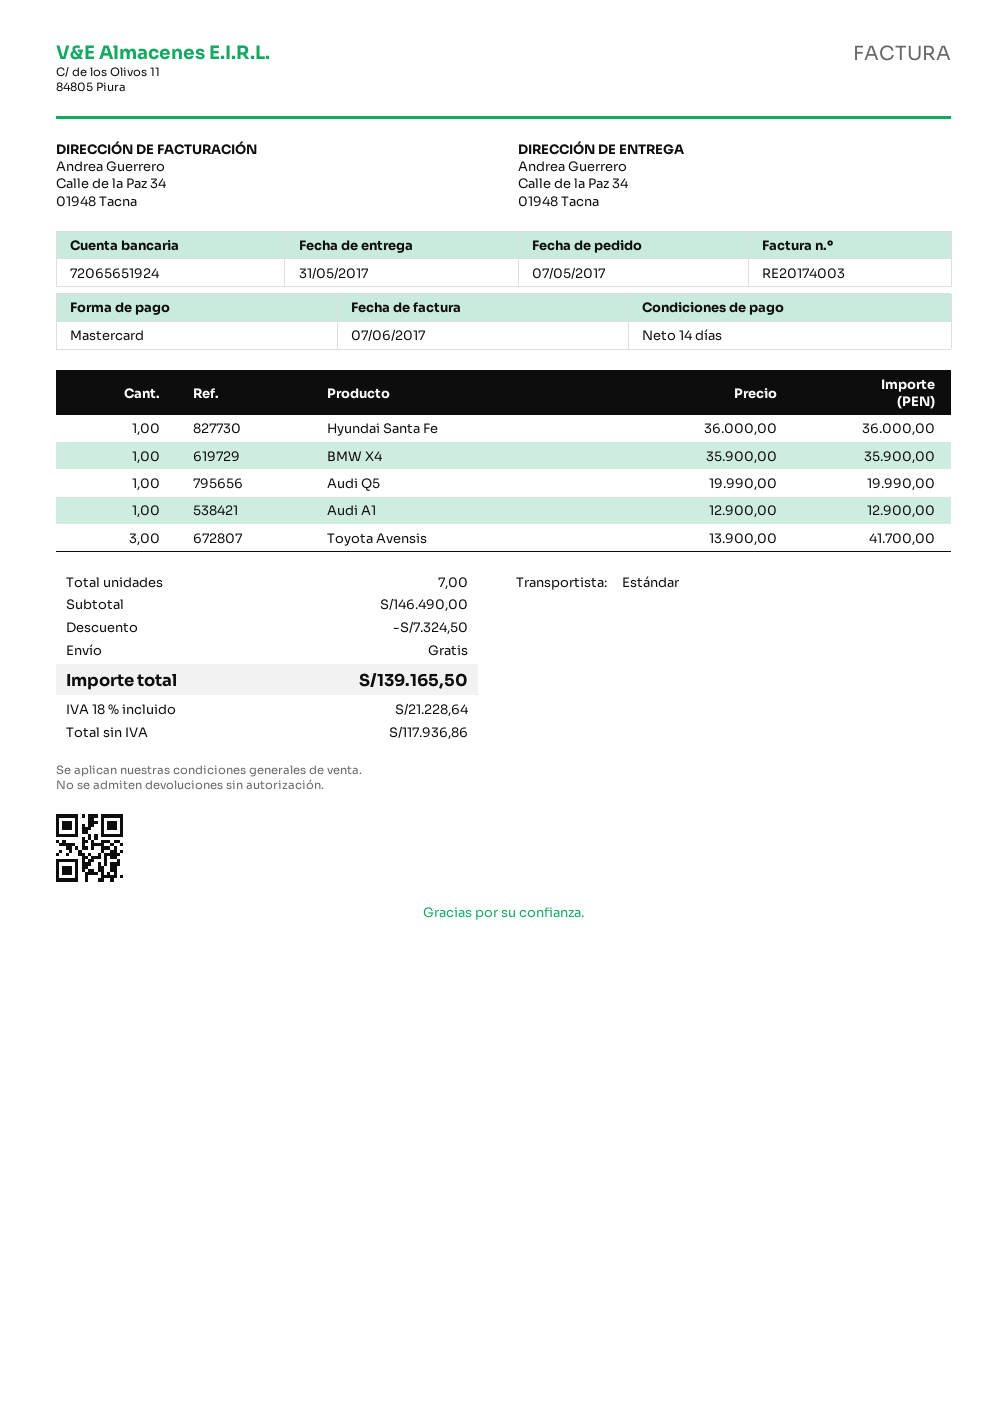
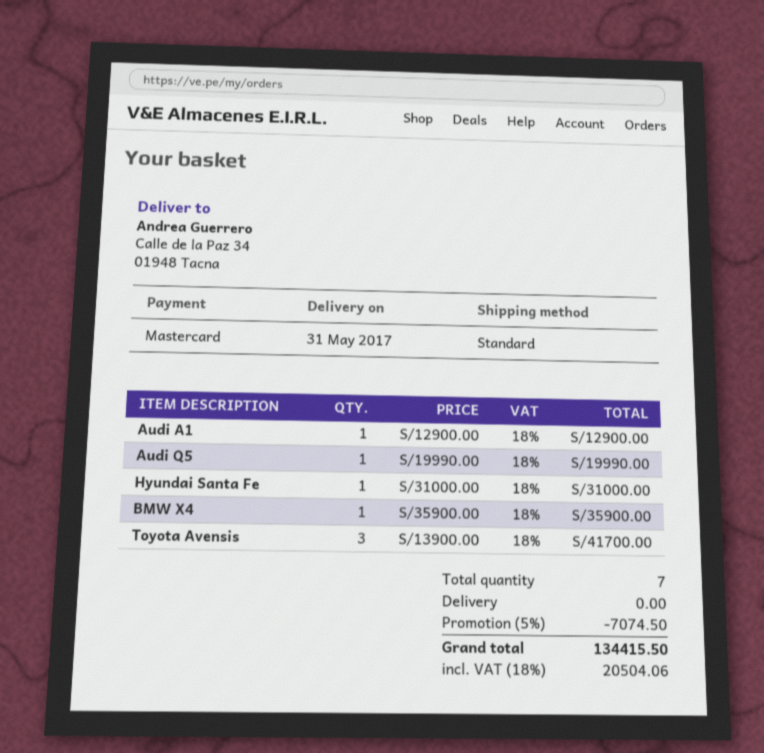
Hyundai Santa Fe: 1 x 36000.00 = 36000.00 -> 1 x 31000.00 = 31000.00
discount: 7324.50 -> 7074.50
tax: 18% = 21228.64 -> 18% = 20504.06
total: 139165.50 -> 134415.50

